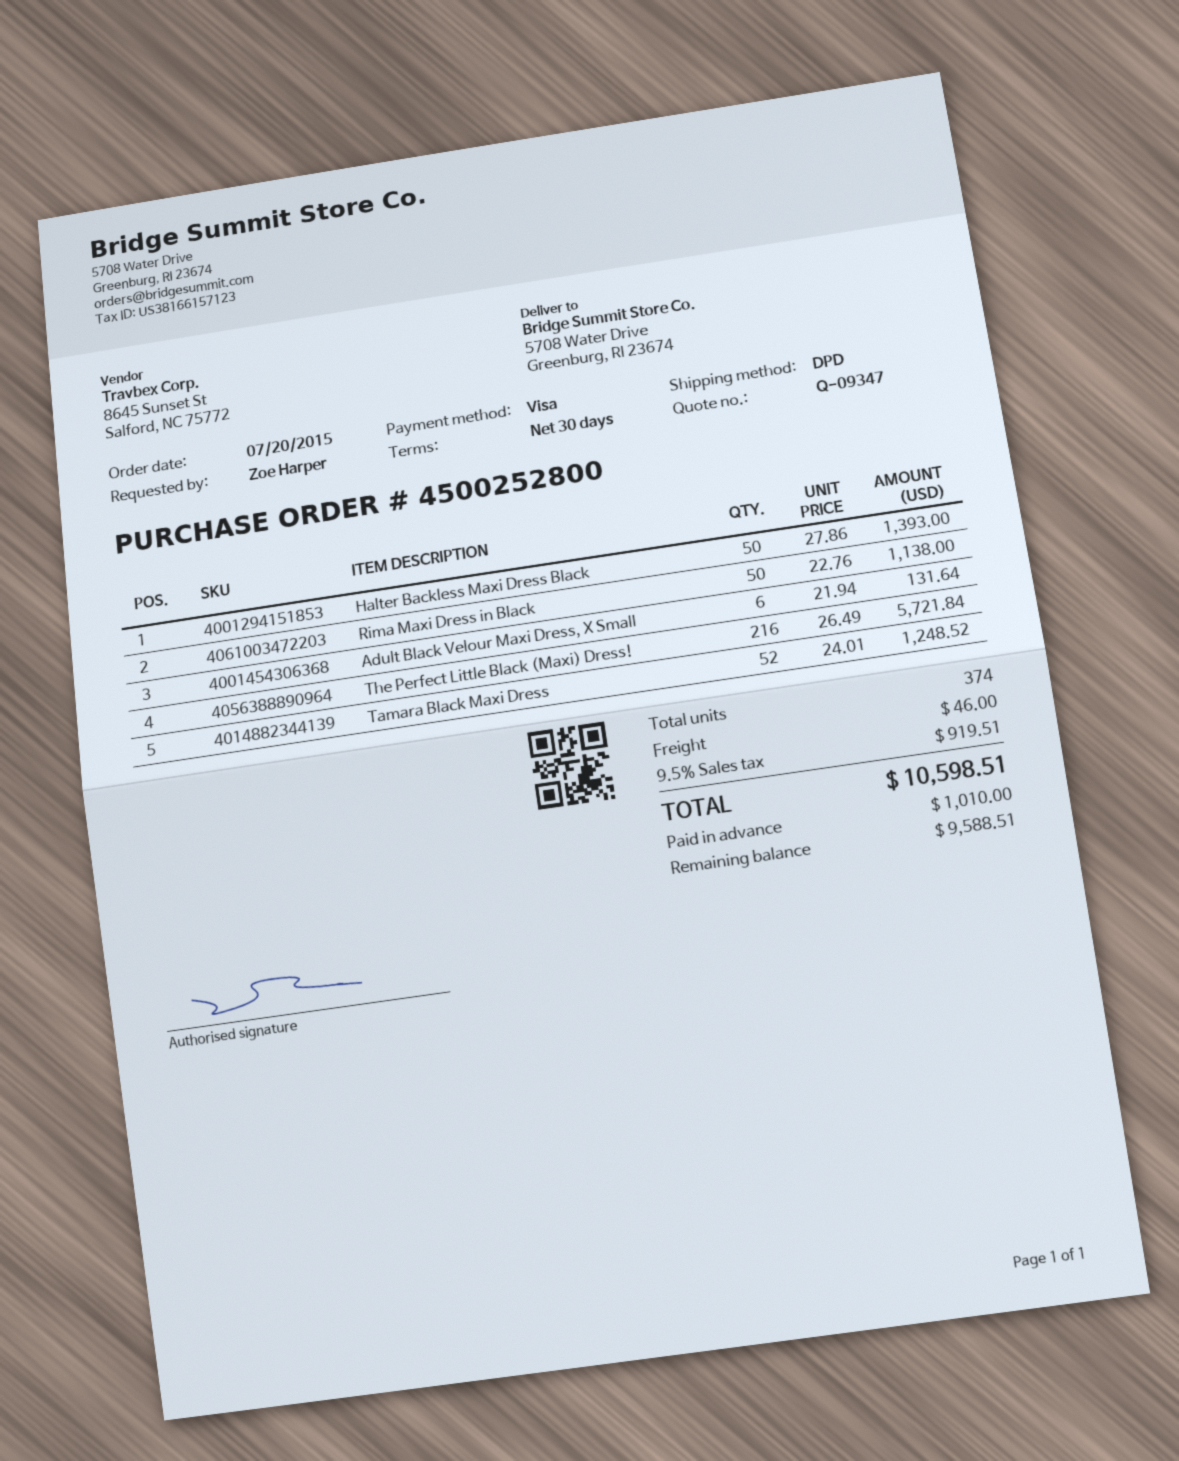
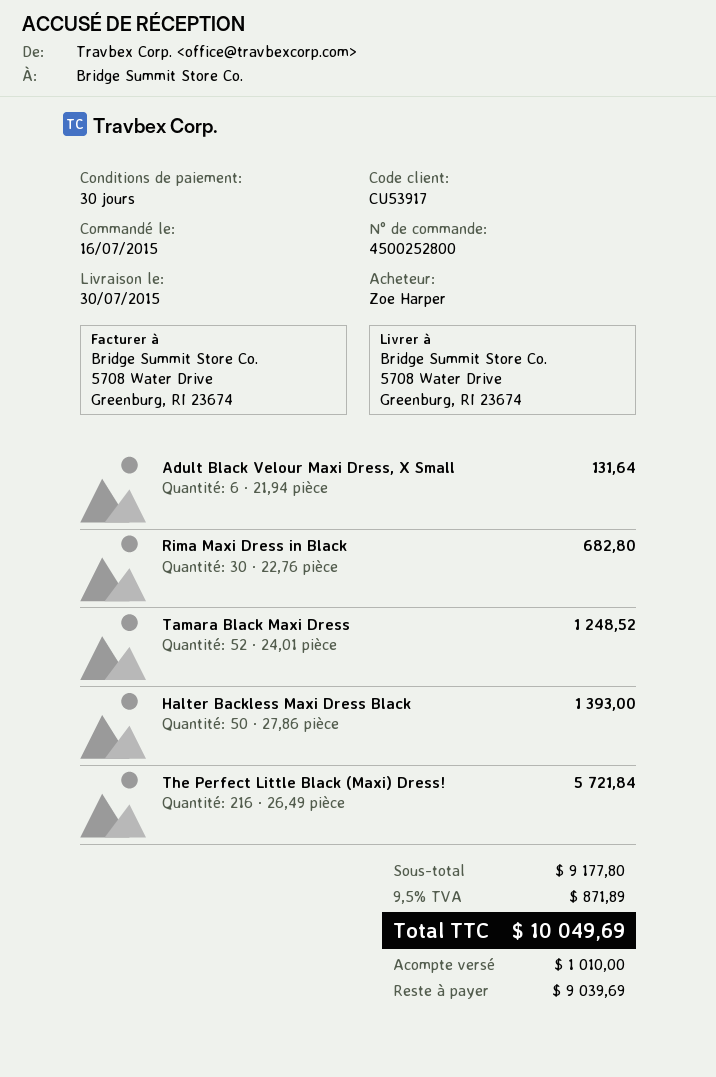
order date: 2015-07-20 -> 2015-07-16
Rima Maxi Dress in Black: 50 x 22.76 = 1138.00 -> 30 x 22.76 = 682.80
shipping: 46.00 -> none
tax: 9.5% = 919.51 -> 9.5% = 871.89
total: 10598.51 -> 10049.69
balance: 9588.51 -> 9039.69

